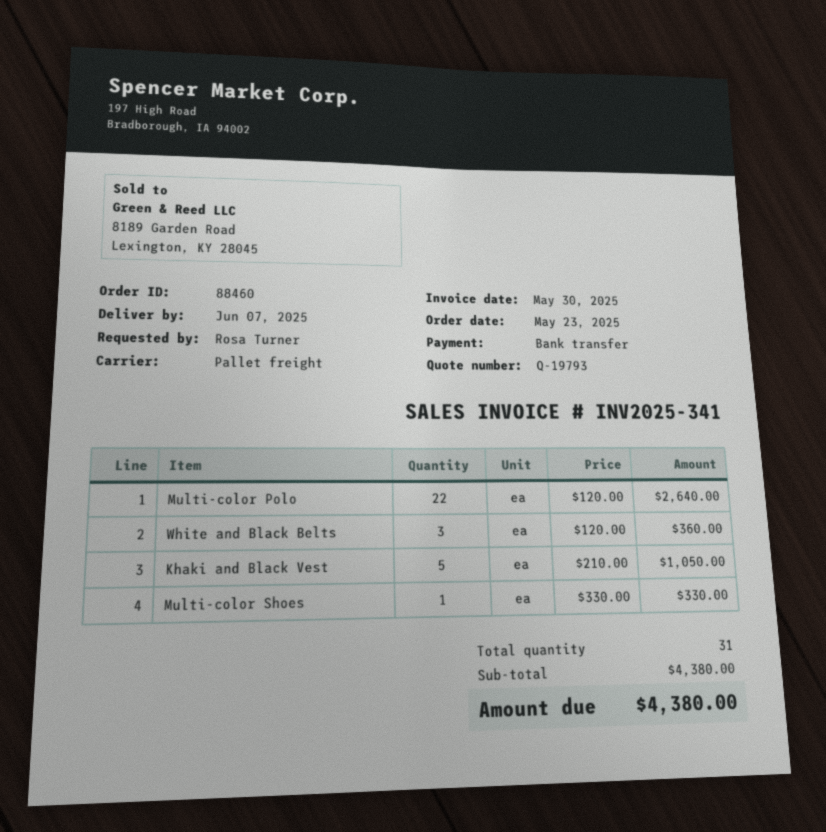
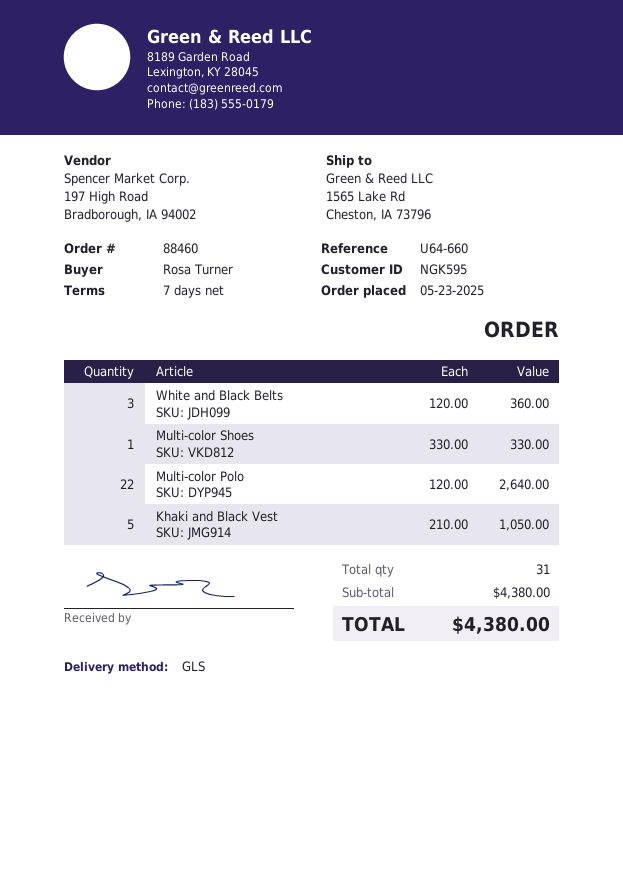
shipping method: pallet freight -> GLS

